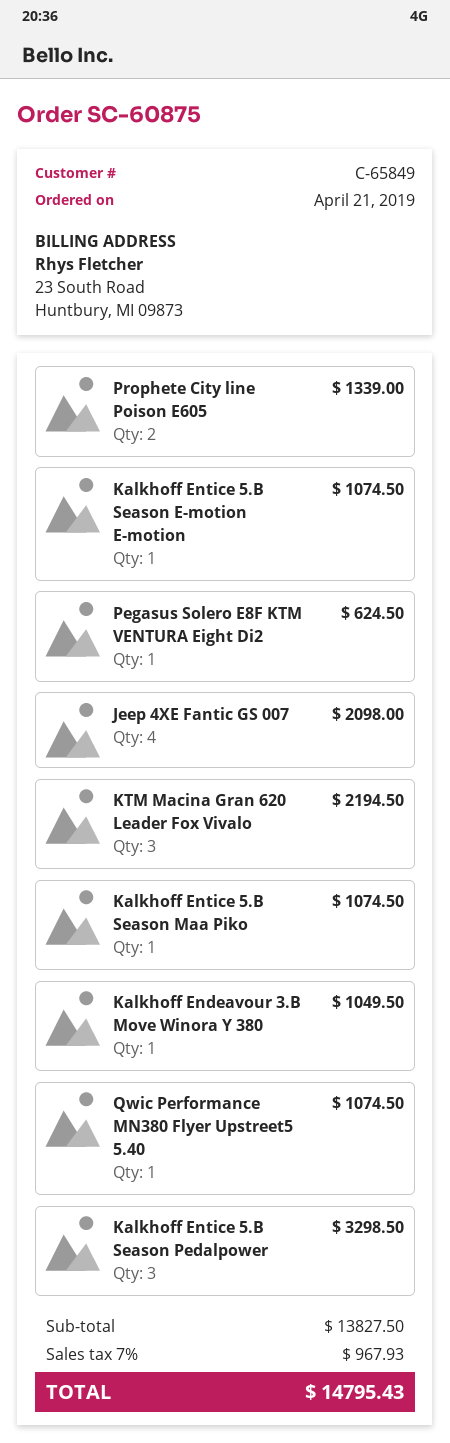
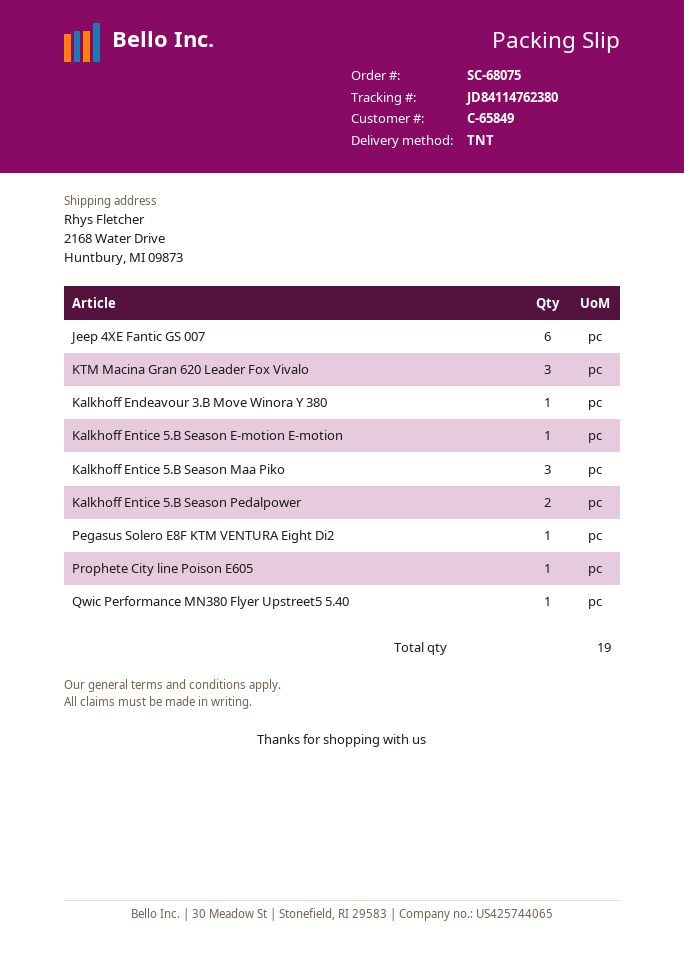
order number: SC-60875 -> SC-68075
Prophete City line Poison E605: 2 -> 1
Jeep 4XE Fantic GS 007: 4 -> 6
Kalkhoff Entice 5.B Season Maa Piko: 1 -> 3
Kalkhoff Entice 5.B Season Pedalpower: 3 -> 2

